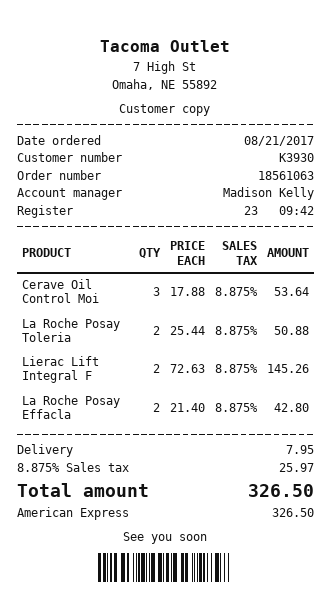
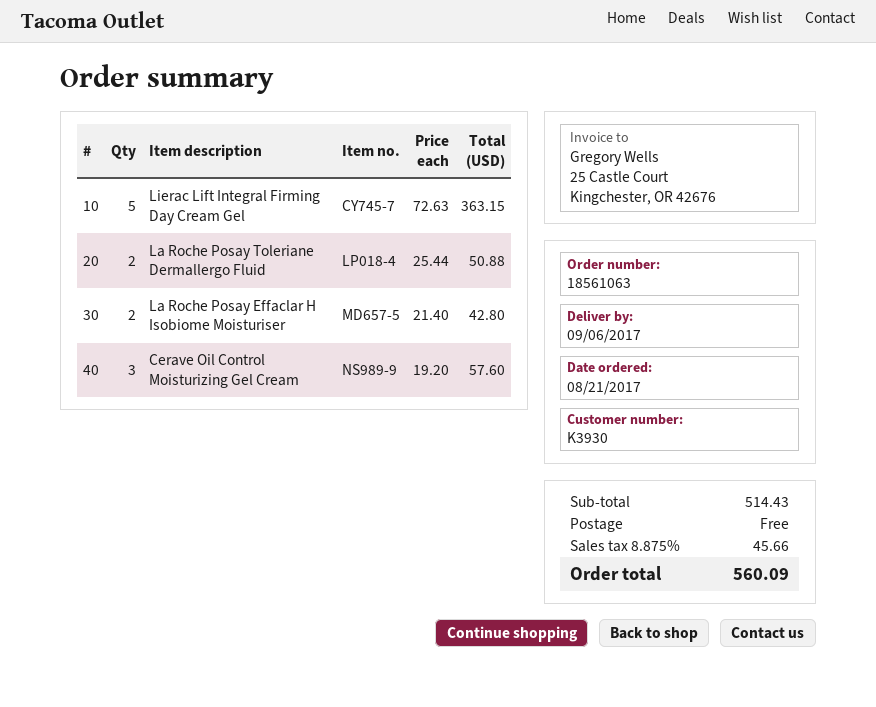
Cerave Oil Control Moi: 3 x 17.88 = 53.64 -> 3 x 19.20 = 57.60
Lierac Lift Integral F: 2 x 72.63 = 145.26 -> 5 x 72.63 = 363.15
shipping: 7.95 -> 0.00
tax: 8.875% = 25.97 -> 8.875% = 45.66
total: 326.50 -> 560.09

